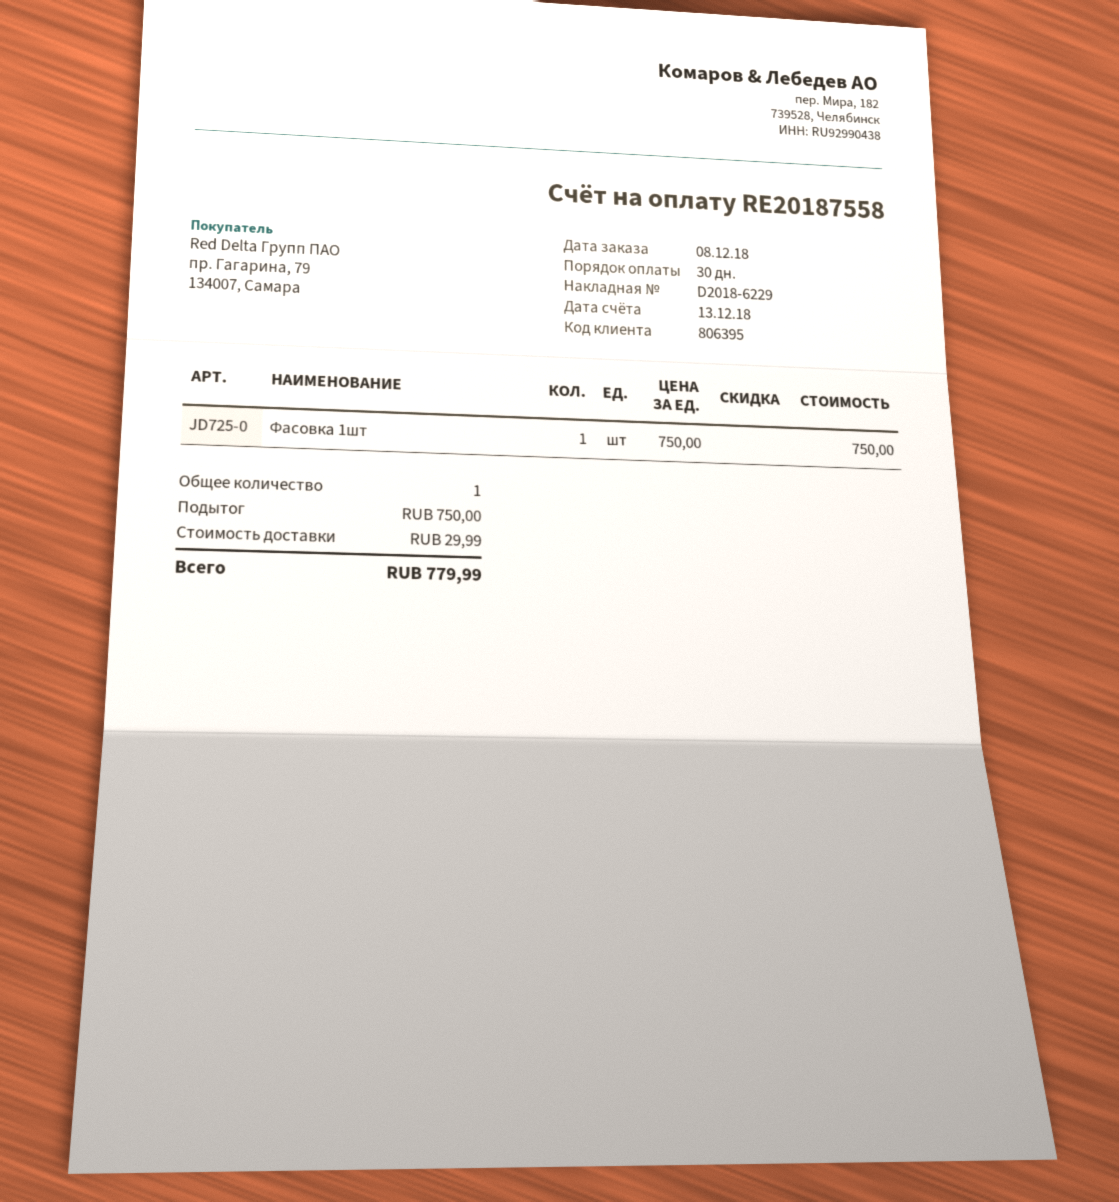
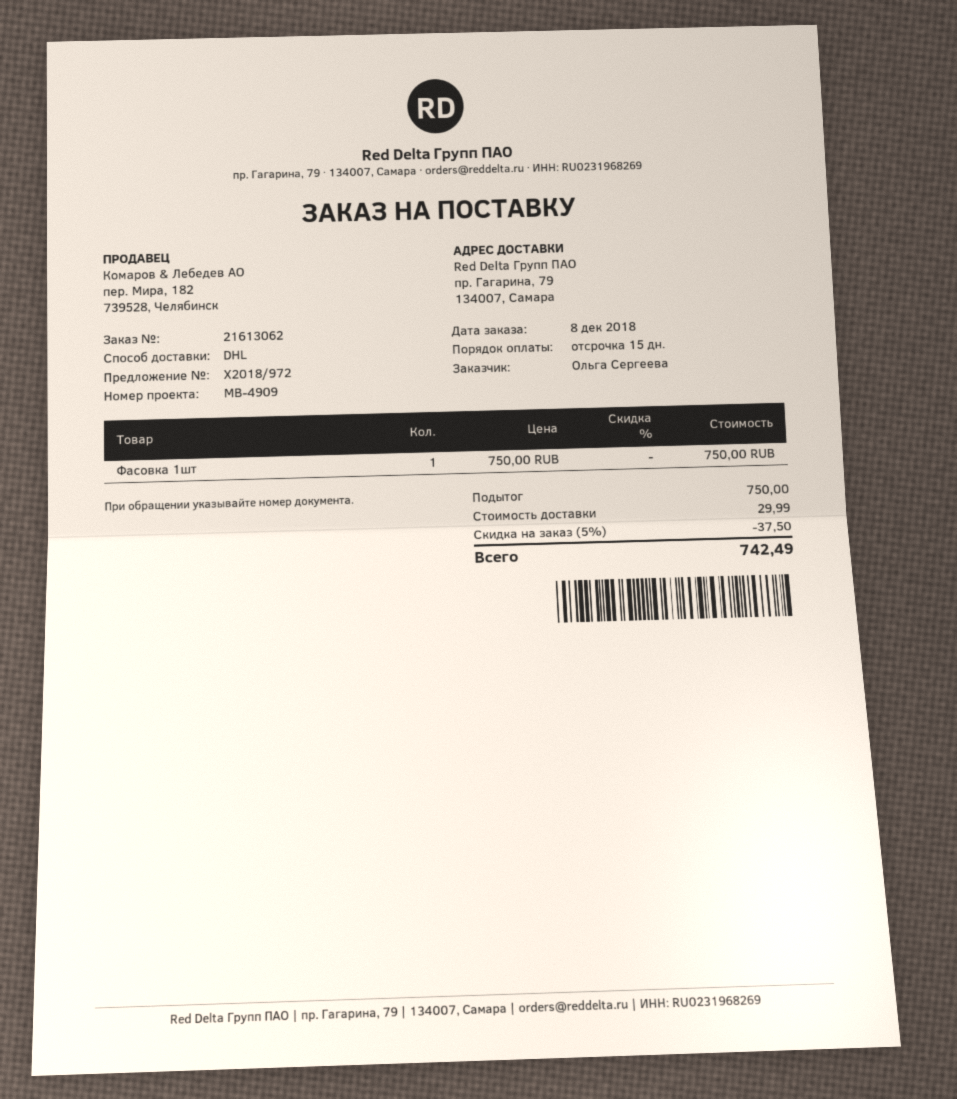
payment terms: 30 days -> 15 days
discount: none -> 5% = 37.50
total: 779.99 -> 742.49

